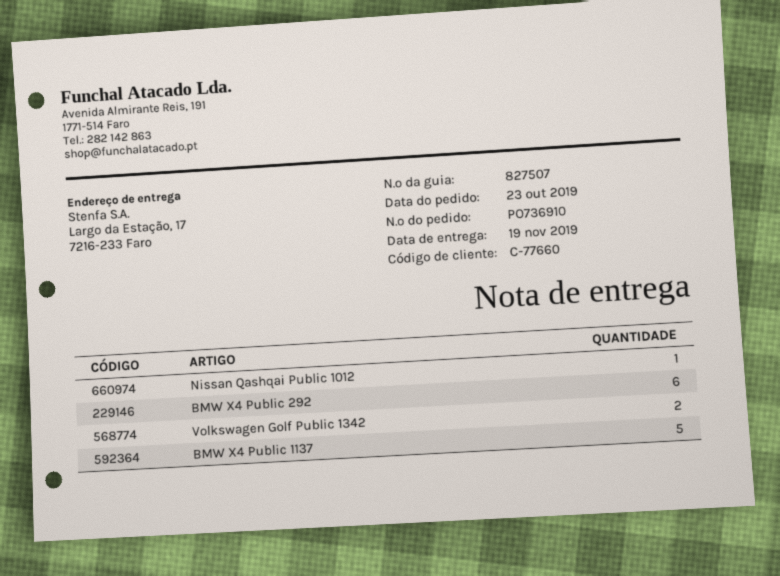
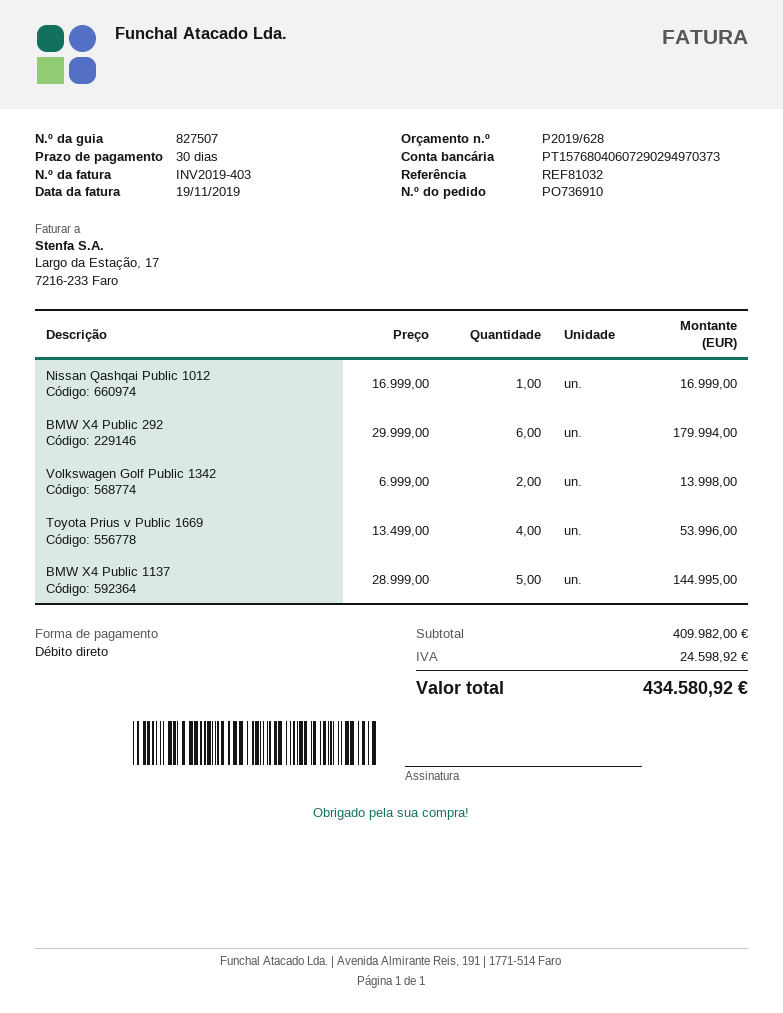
Toyota Prius v Public 1669: none -> 4

